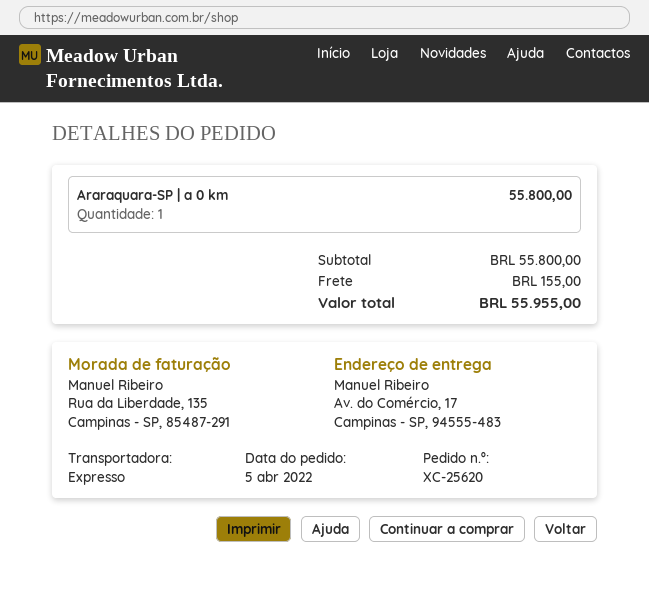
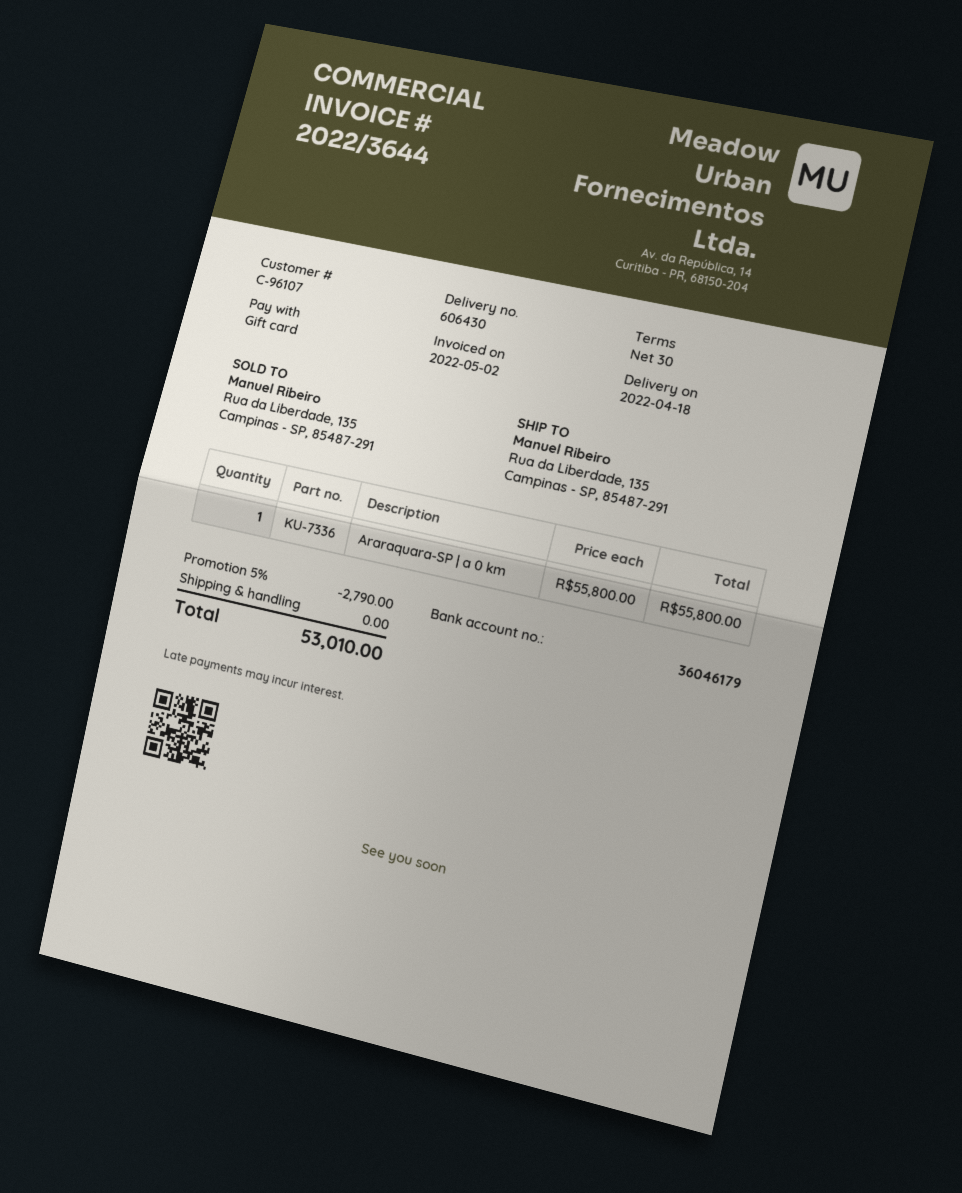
ship to: Av. do Comércio, 17, Campinas - SP, 94555-483 -> Rua da Liberdade, 135, Campinas - SP, 85487-291
discount: none -> 5% = 2790.00
shipping: 155.00 -> 0.00
total: 55955.00 -> 53010.00

